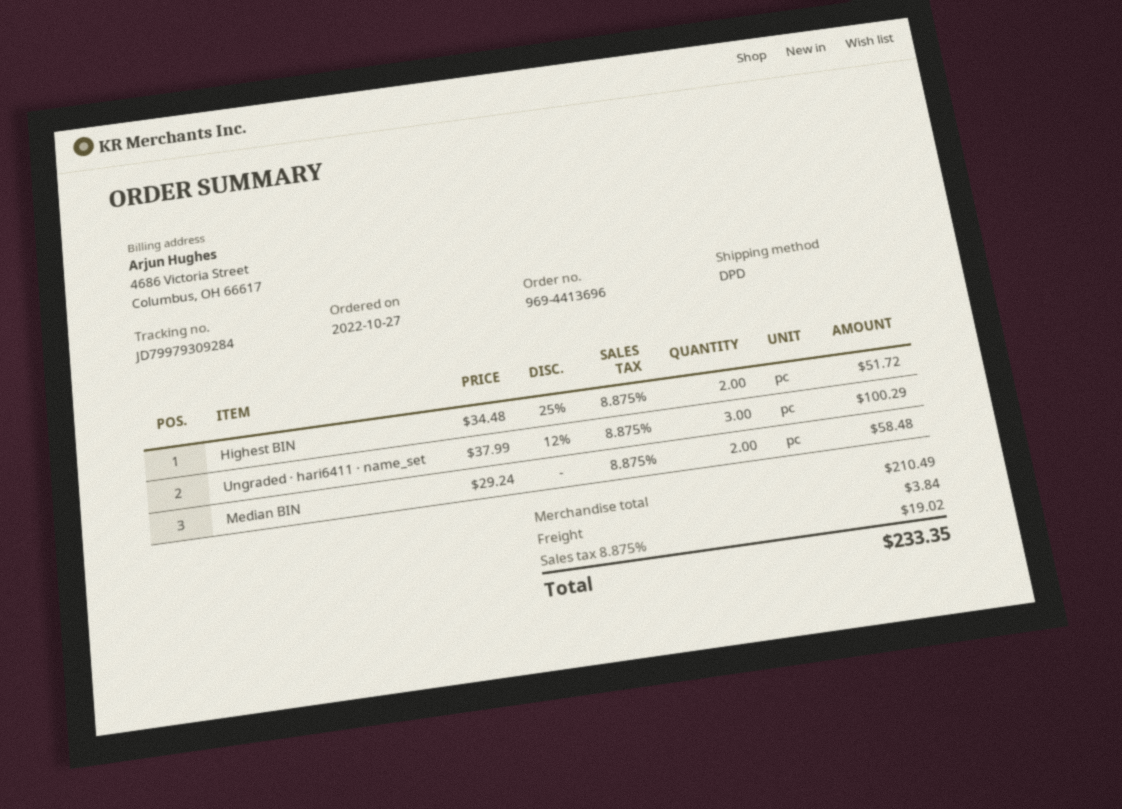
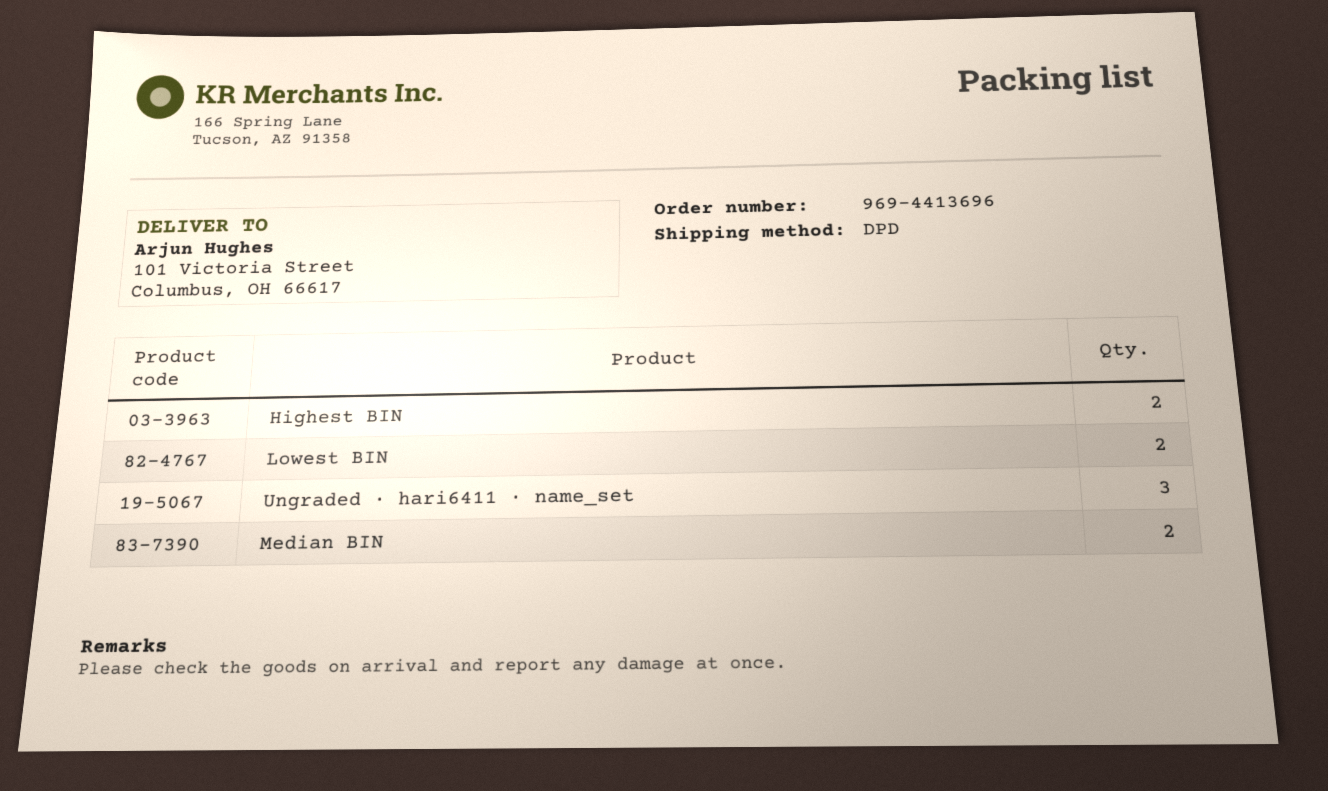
Lowest BIN: none -> 2

